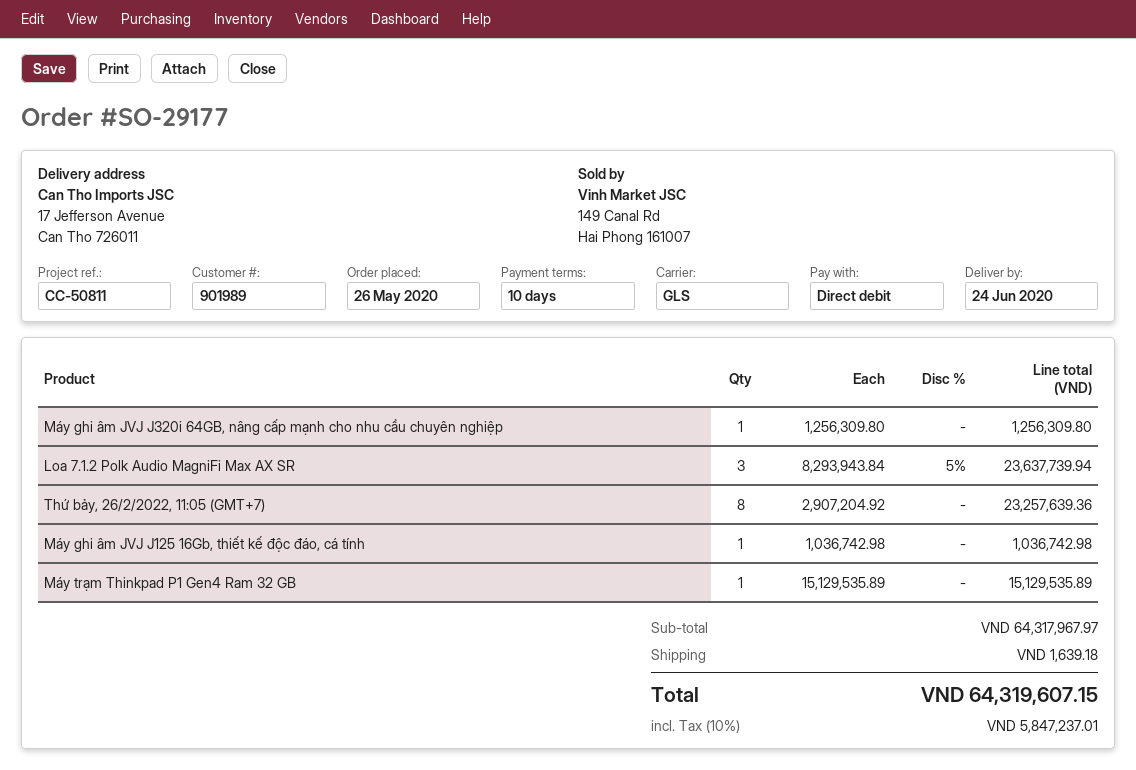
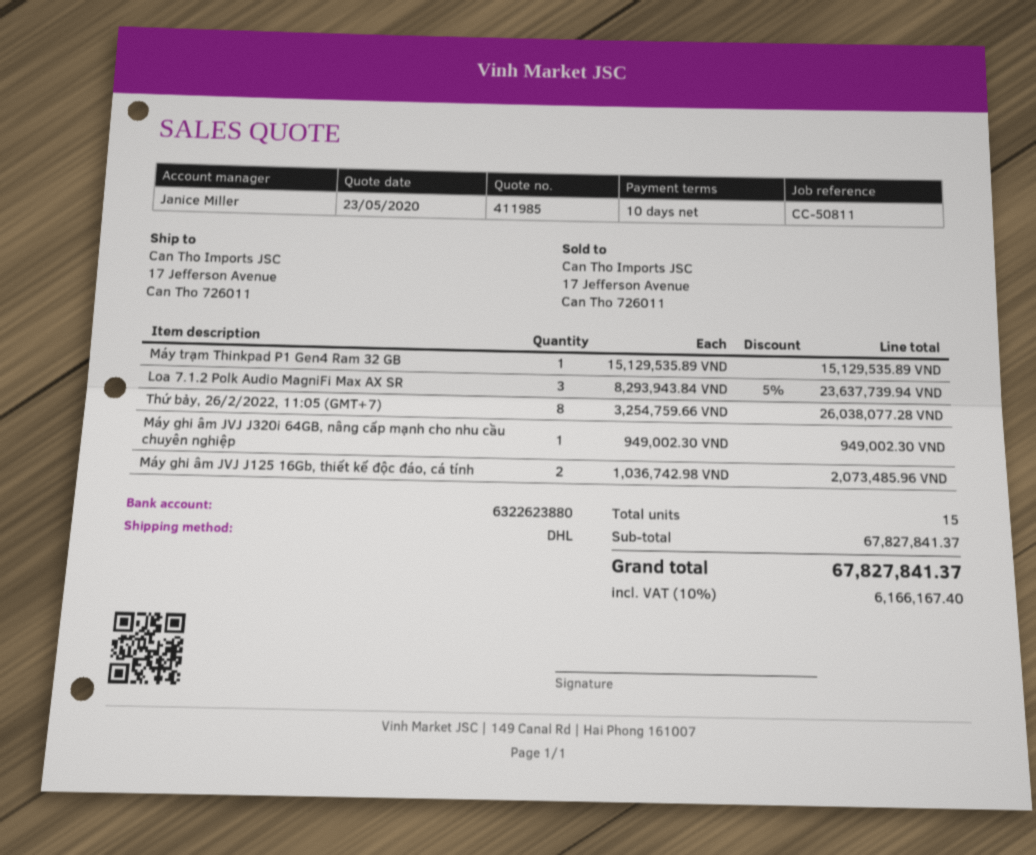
shipping method: GLS -> DHL
Máy ghi âm JVJ J320i 64GB, nâng cấp mạnh cho nhu cầu chuyên nghiệp: 1 x 1256309.80 = 1256309.80 -> 1 x 949002.30 = 949002.30
Thứ bảy, 26/2/2022, 11:05 (GMT+7): 8 x 2907204.92 = 23257639.36 -> 8 x 3254759.66 = 26038077.28
Máy ghi âm JVJ J125 16Gb, thiết kế độc đáo, cá tính: 1 x 1036742.98 = 1036742.98 -> 2 x 1036742.98 = 2073485.96
subtotal: 64317967.97 -> 67827841.37
shipping: 1639.18 -> none
tax: 10% = 5847237.01 -> 10% = 6166167.40
total: 64319607.15 -> 67827841.37

